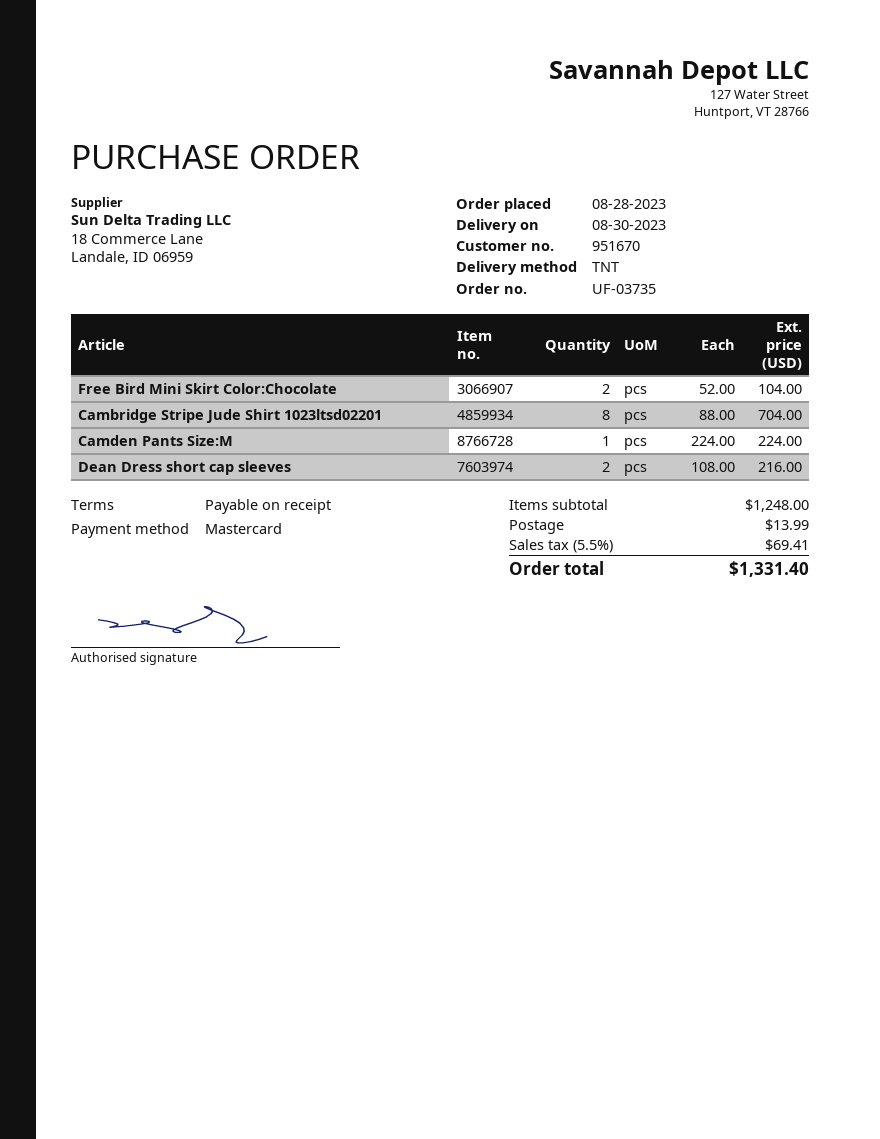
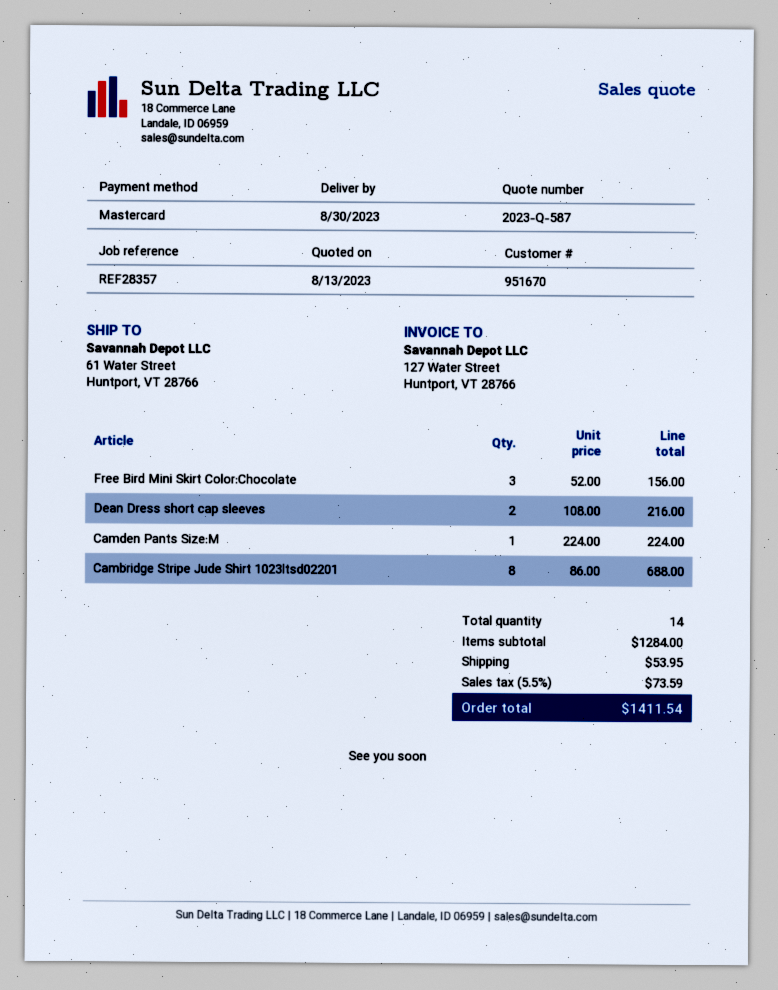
Free Bird Mini Skirt Color:Chocolate: 2 x 52.00 = 104.00 -> 3 x 52.00 = 156.00
Cambridge Stripe Jude Shirt 1023ltsd02201: 8 x 88.00 = 704.00 -> 8 x 86.00 = 688.00
subtotal: 1248.00 -> 1284.00
shipping: 13.99 -> 53.95
tax: 5.5% = 69.41 -> 5.5% = 73.59
total: 1331.40 -> 1411.54

